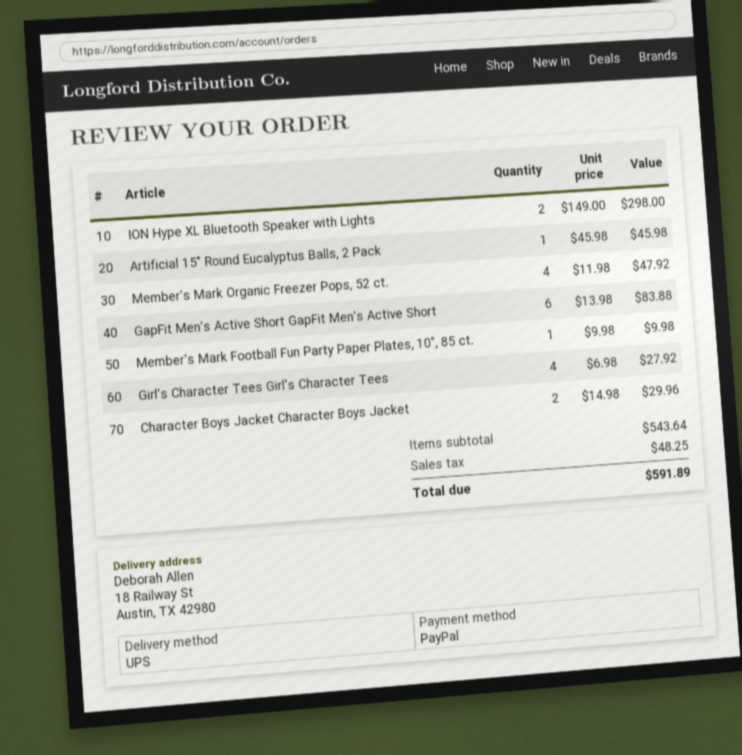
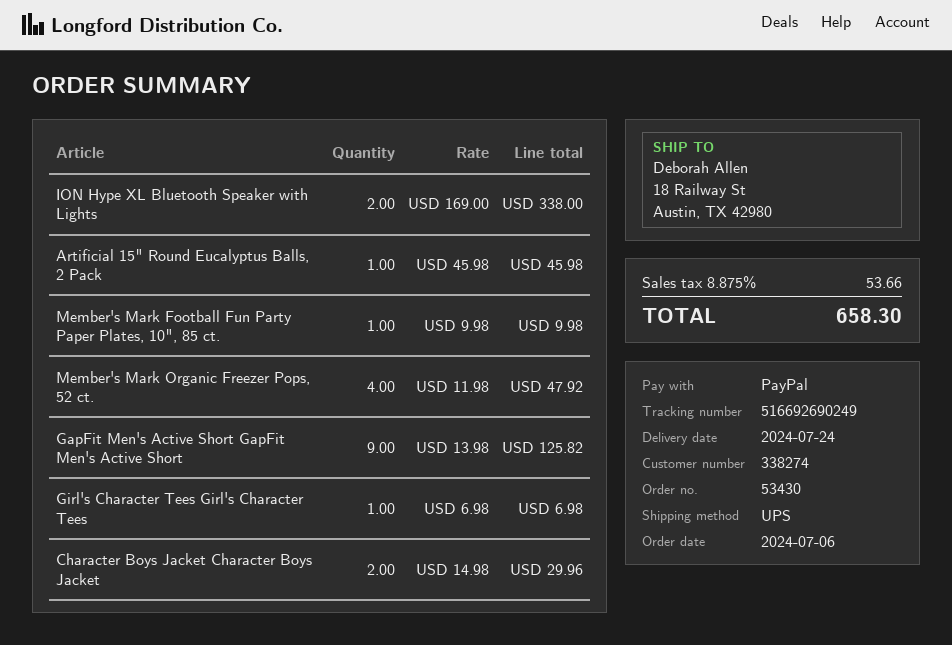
ION Hype XL Bluetooth Speaker with Lights: 2 x 149.00 = 298.00 -> 2 x 169.00 = 338.00
GapFit Men's Active Short GapFit Men's Active Short: 6 x 13.98 = 83.88 -> 9 x 13.98 = 125.82
Girl's Character Tees Girl's Character Tees: 4 x 6.98 = 27.92 -> 1 x 6.98 = 6.98
tax: 48.25 -> 53.66
total: 591.89 -> 658.30

